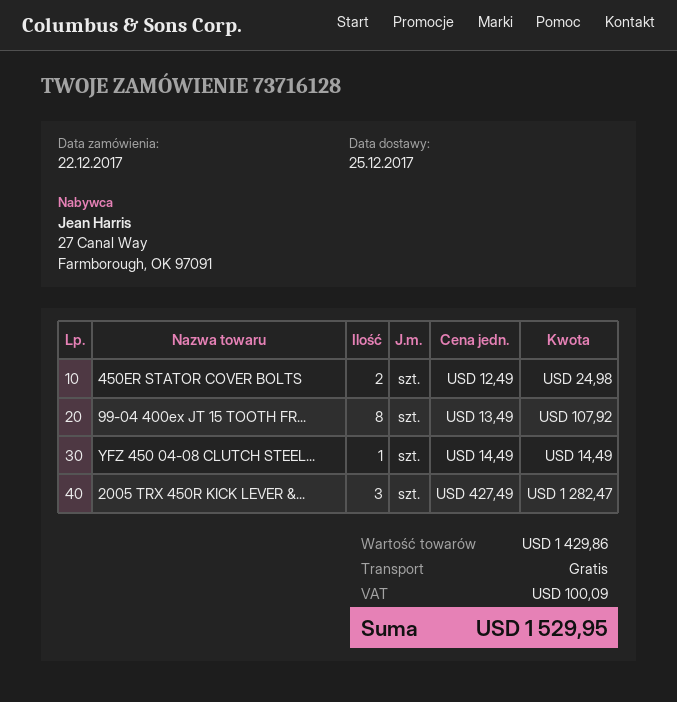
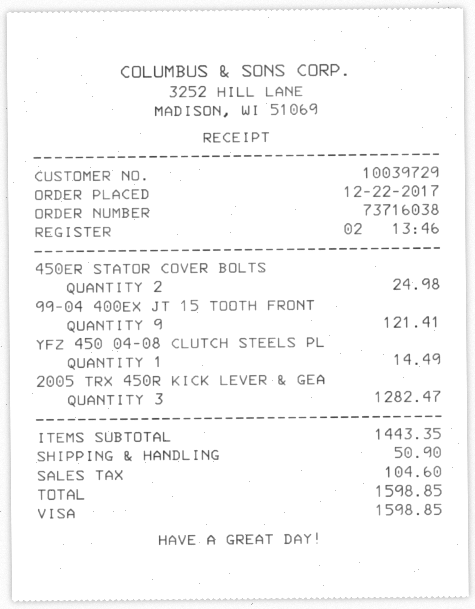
order number: 73716128 -> 73716038
99-04 400ex JT 15 TOOTH FR...: 8 for 107.92 -> 9 for 121.41
subtotal: 1429.86 -> 1443.35
shipping: 0.00 -> 50.90
tax: 100.09 -> 104.60
total: 1529.95 -> 1598.85

